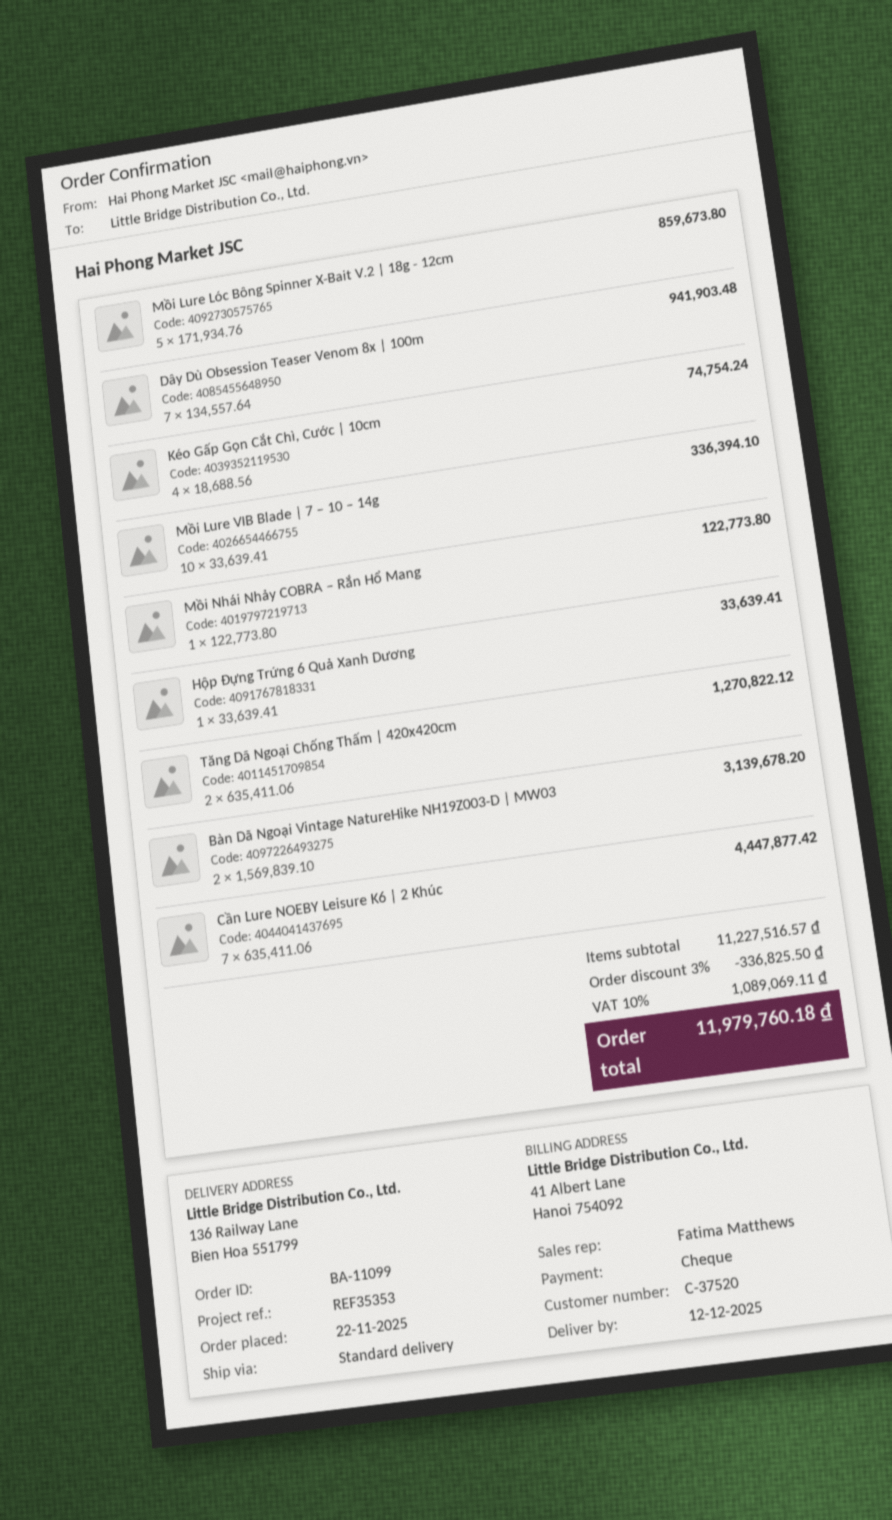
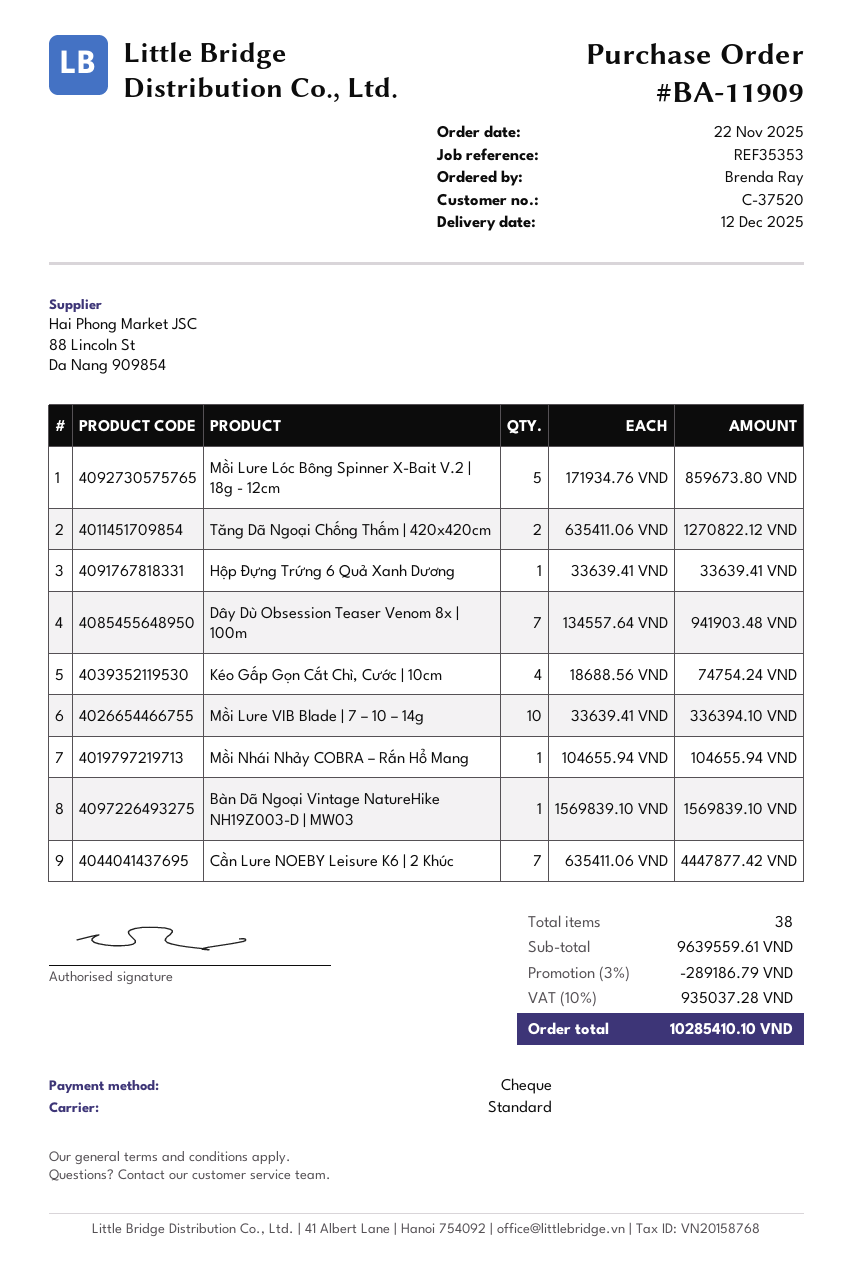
order number: BA-11099 -> BA-11909
Mồi Nhái Nhảy COBRA – Rắn Hổ Mang: 1 x 122773.80 = 122773.80 -> 1 x 104655.94 = 104655.94
Bàn Dã Ngoại Vintage NatureHike NH19Z003-D | MW03: 2 x 1569839.10 = 3139678.20 -> 1 x 1569839.10 = 1569839.10
subtotal: 11227516.57 -> 9639559.61
discount: 3% = 336825.50 -> 3% = 289186.79
tax: 10% = 1089069.11 -> 10% = 935037.28
total: 11979760.18 -> 10285410.10

